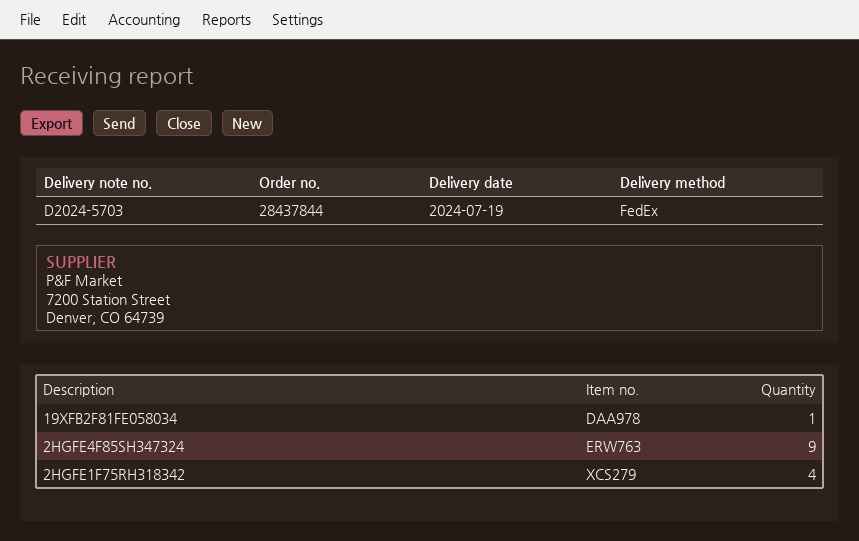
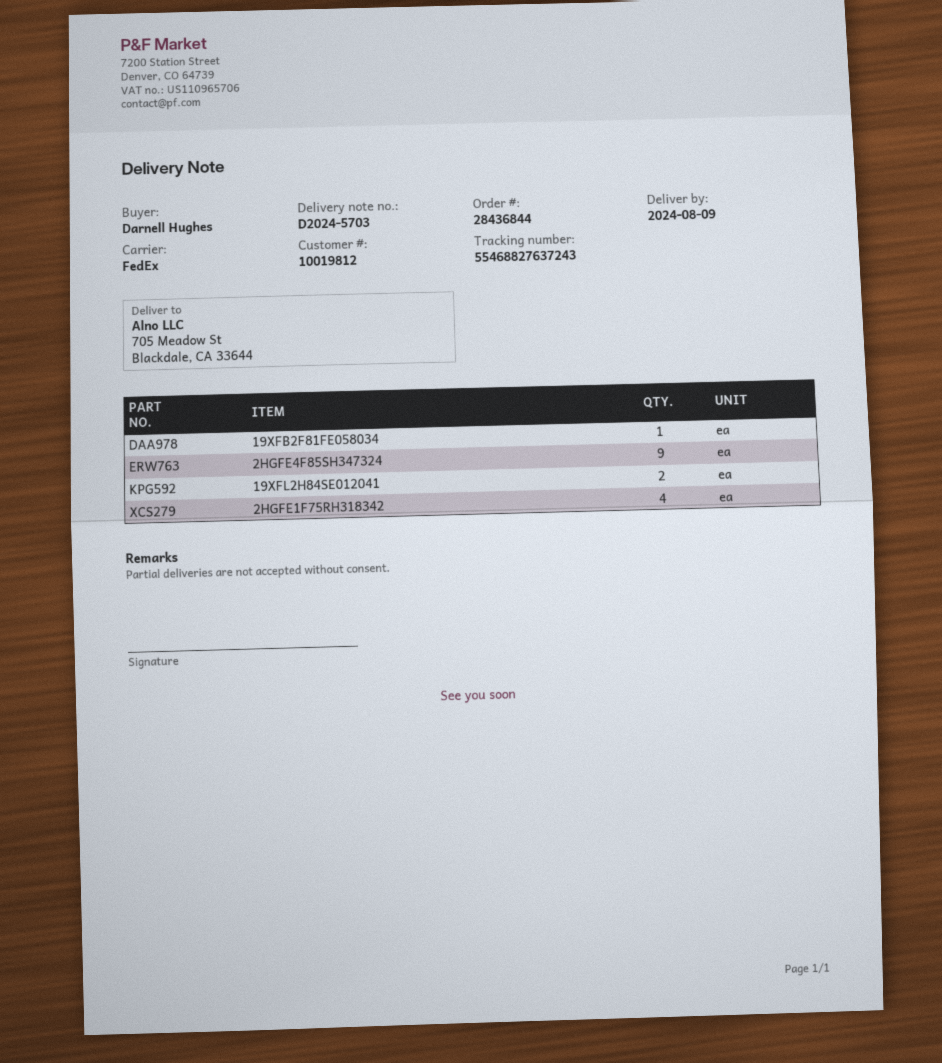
order number: 28437844 -> 28436844
delivery date: 2024-07-19 -> 2024-08-09
19XFL2H84SE012041: none -> 2

